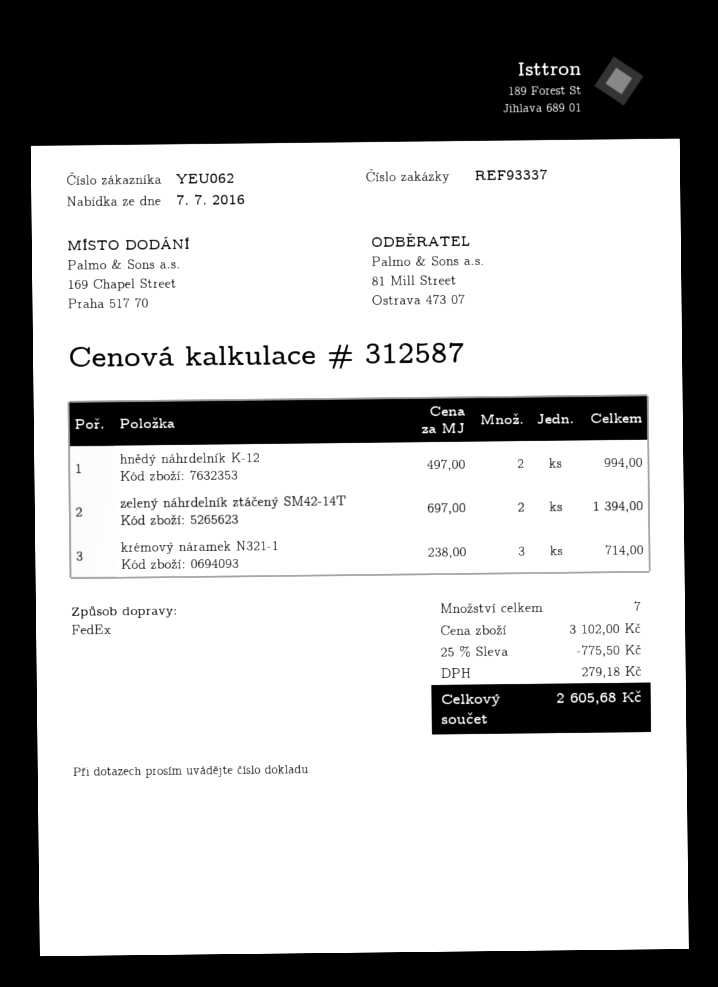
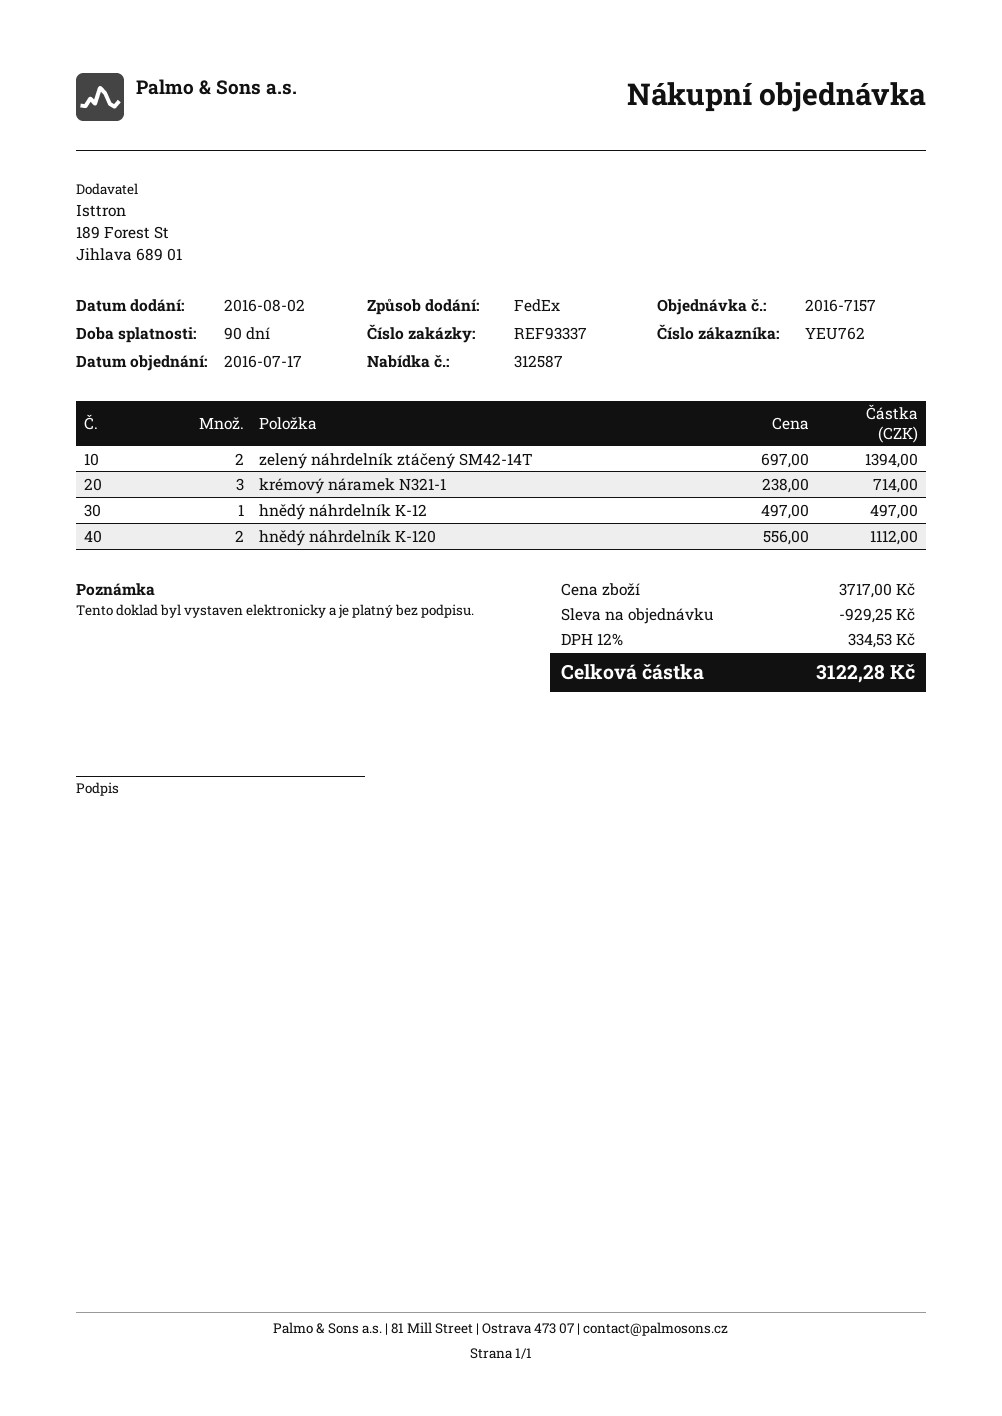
customer number: YEU062 -> YEU762
hnědý náhrdelník K-12: 2 x 497.00 = 994.00 -> 1 x 497.00 = 497.00
hnědý náhrdelník K-120: none -> 2 x 556.00 = 1112.00
subtotal: 3102.00 -> 3717.00
discount: 775.50 -> 929.25
tax: 279.18 -> 334.53
total: 2605.68 -> 3122.28

